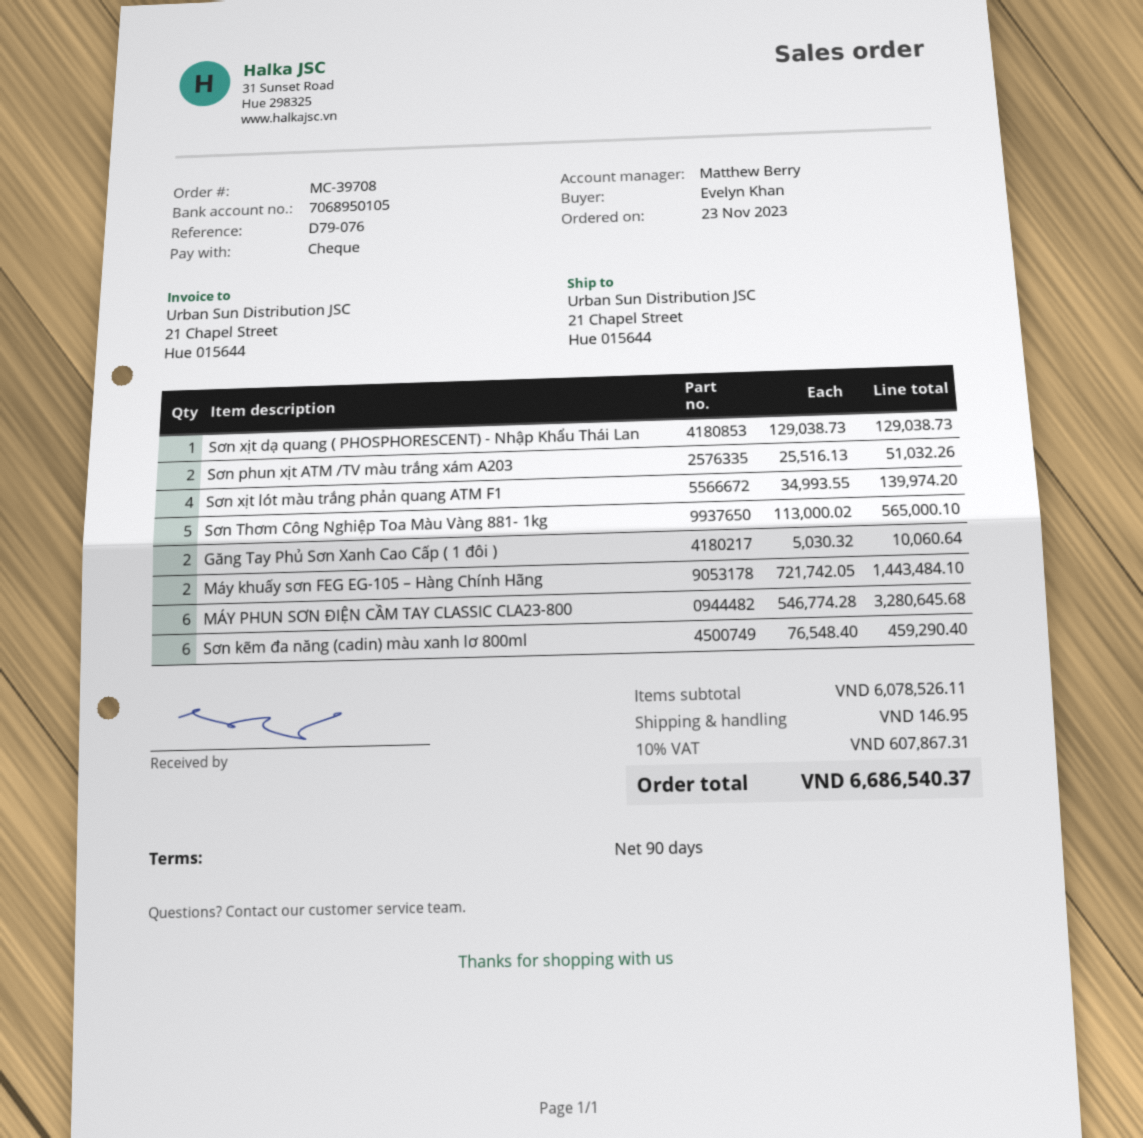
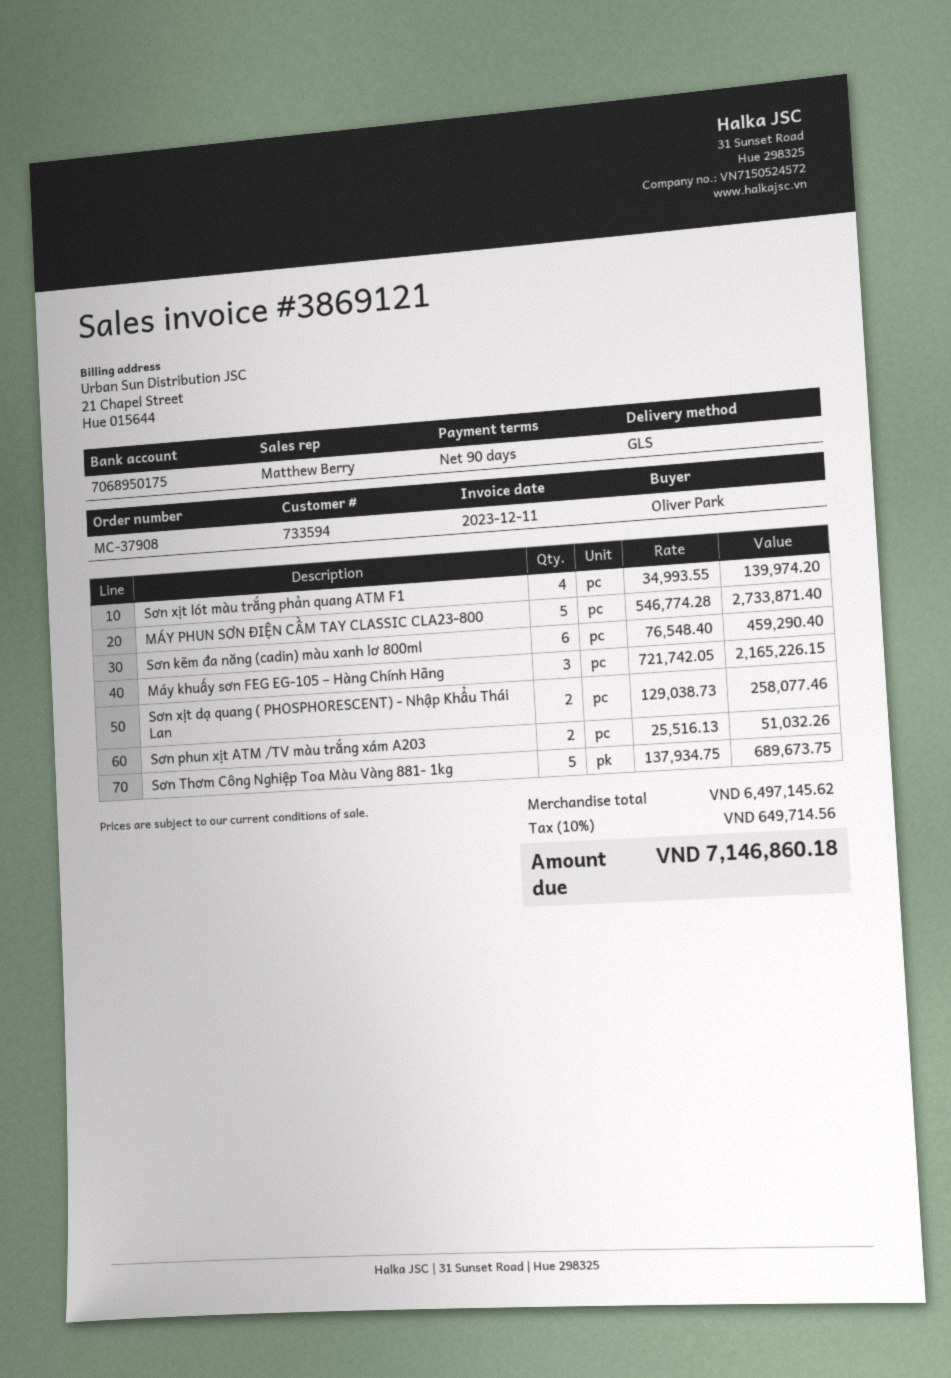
order number: MC-39708 -> MC-37908
ordered by: Evelyn Khan -> Oliver Park
bank account: 7068950105 -> 7068950175
Sơn xịt dạ quang ( PHOSPHORESCENT) - Nhập Khẩu Thái Lan: 1 x 129038.73 = 129038.73 -> 2 x 129038.73 = 258077.46
Sơn Thơm Công Nghiệp Toa Màu Vàng 881- 1kg: 5 x 113000.02 = 565000.10 -> 5 x 137934.75 = 689673.75
Găng Tay Phủ Sơn Xanh Cao Cấp ( 1 đôi ): 2 x 5030.32 = 10060.64 -> none
Máy khuấy sơn FEG EG-105 – Hàng Chính Hãng: 2 x 721742.05 = 1443484.10 -> 3 x 721742.05 = 2165226.15
MÁY PHUN SƠN ĐIỆN CẦM TAY CLASSIC CLA23-800: 6 x 546774.28 = 3280645.68 -> 5 x 546774.28 = 2733871.40
subtotal: 6078526.11 -> 6497145.62
shipping: 146.95 -> none
tax: 10% = 607867.31 -> 10% = 649714.56
total: 6686540.37 -> 7146860.18

